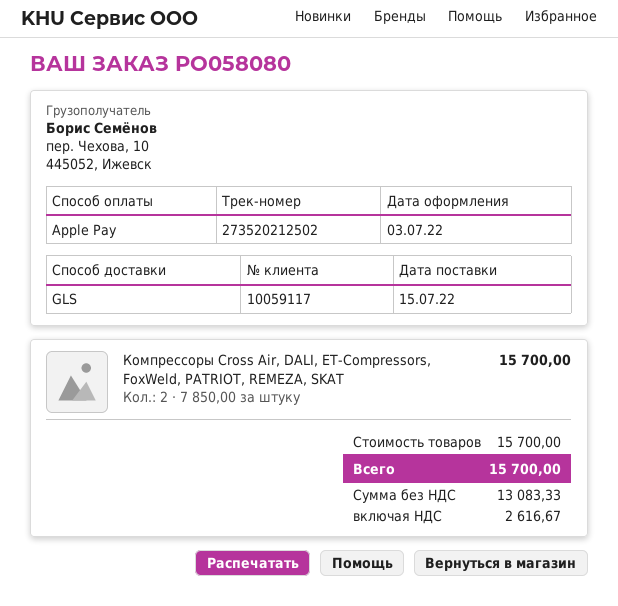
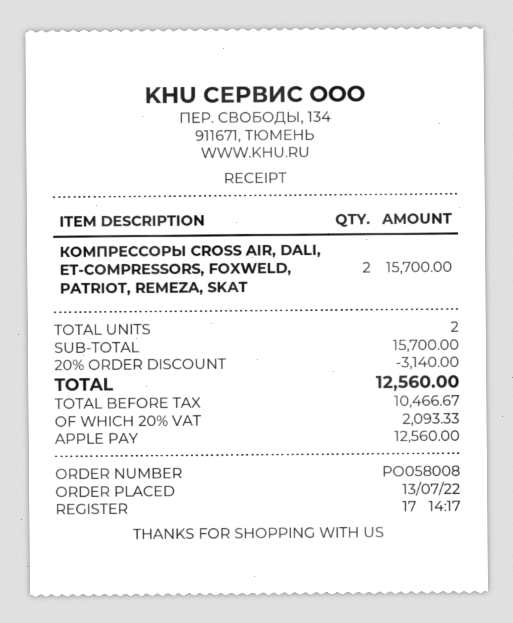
order number: PO058080 -> PO058008
order date: 2022-07-03 -> 2022-07-13
discount: none -> 20% = 3140.00
net: 13083.33 -> 10466.67
tax: 2616.67 -> 2093.33
total: 15700.00 -> 12560.00

